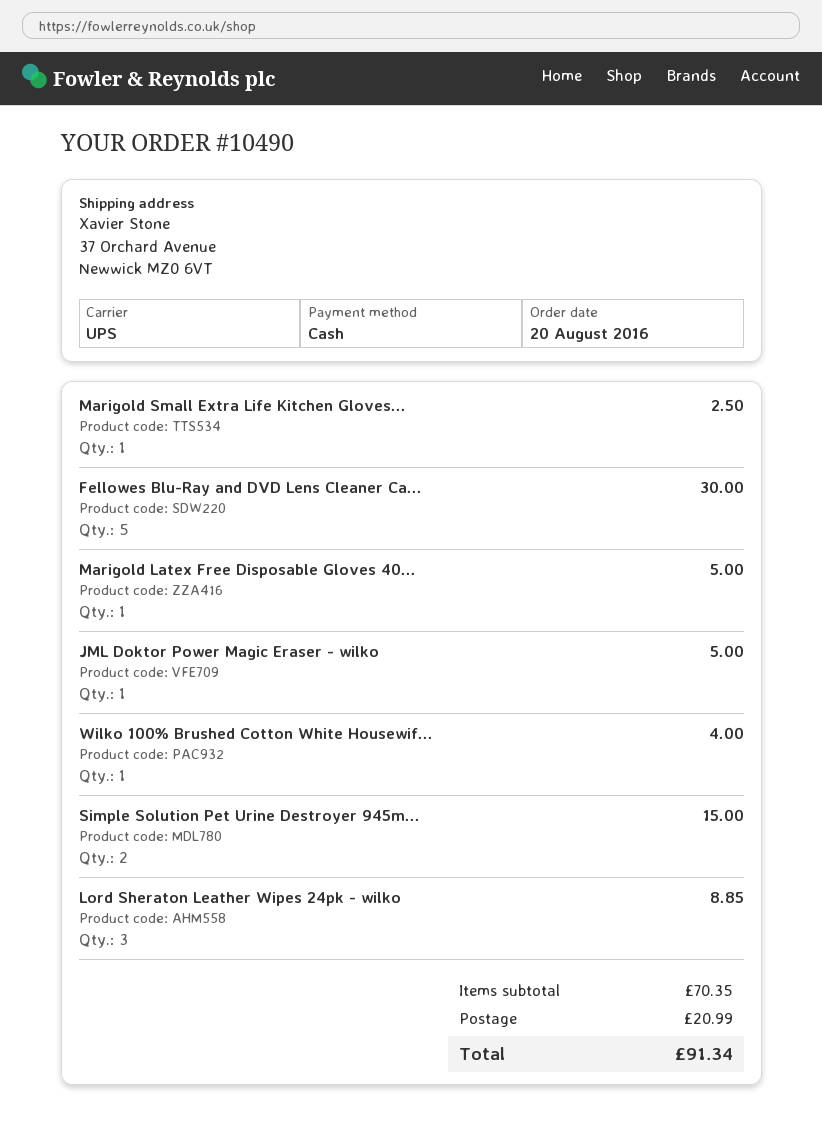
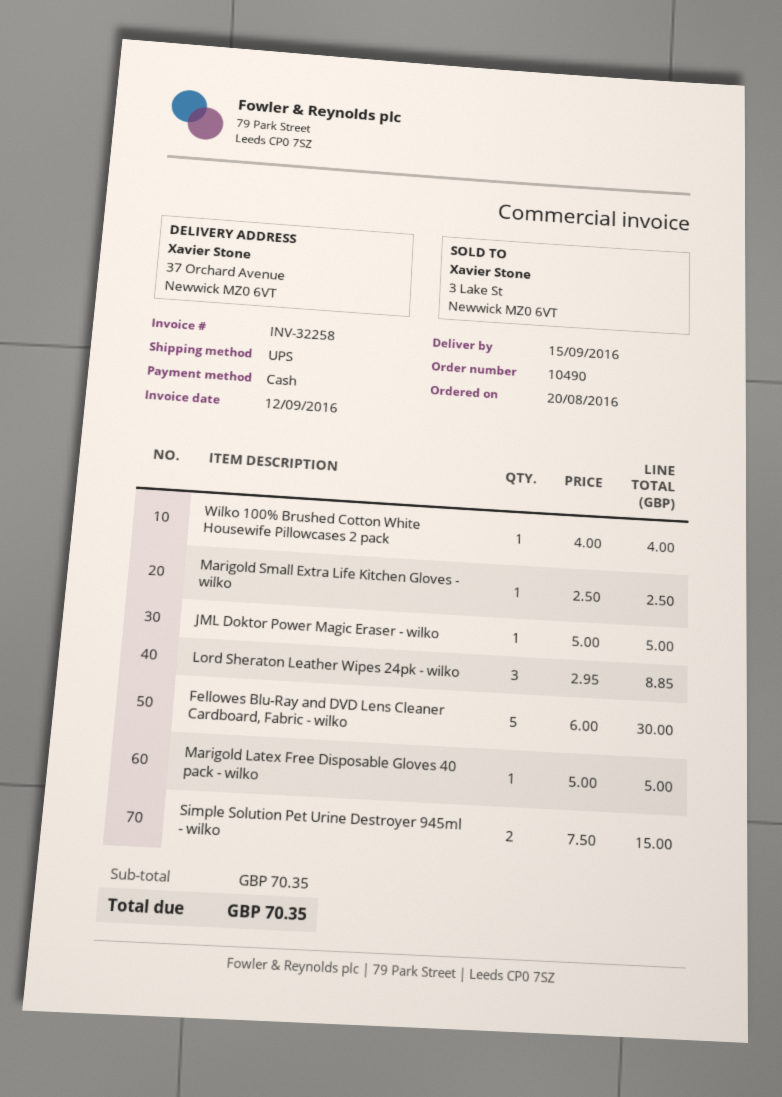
shipping: 20.99 -> none
total: 91.34 -> 70.35

